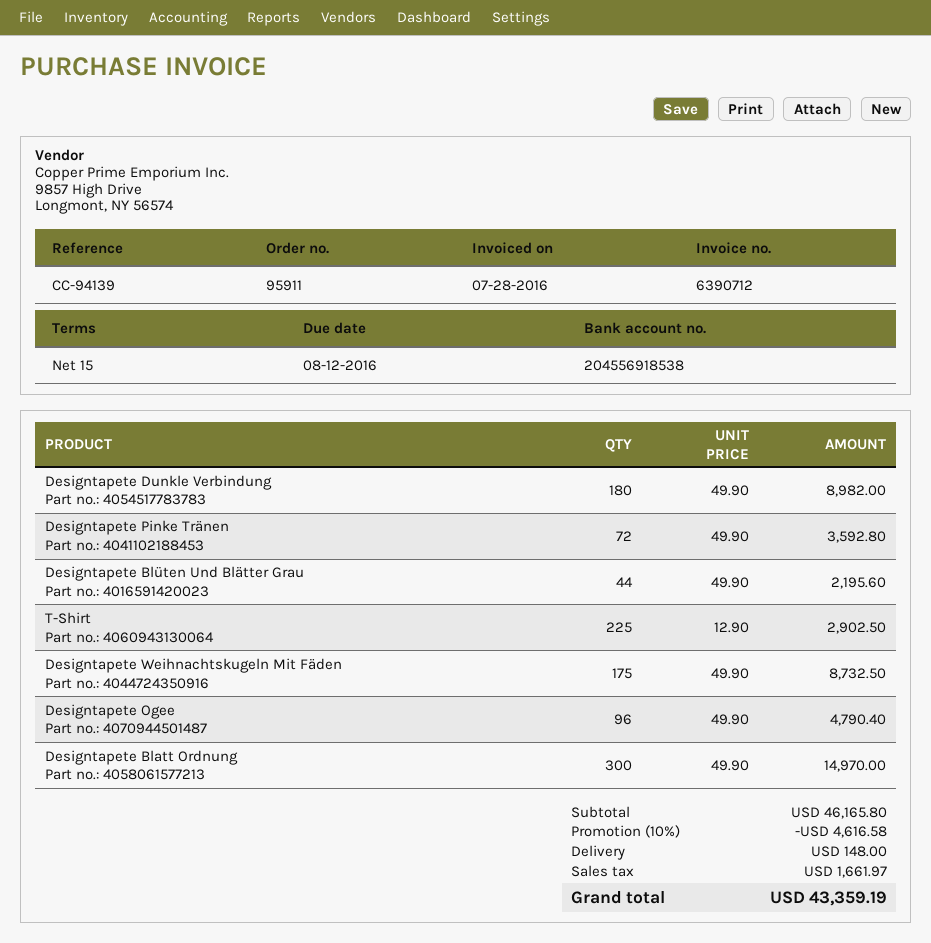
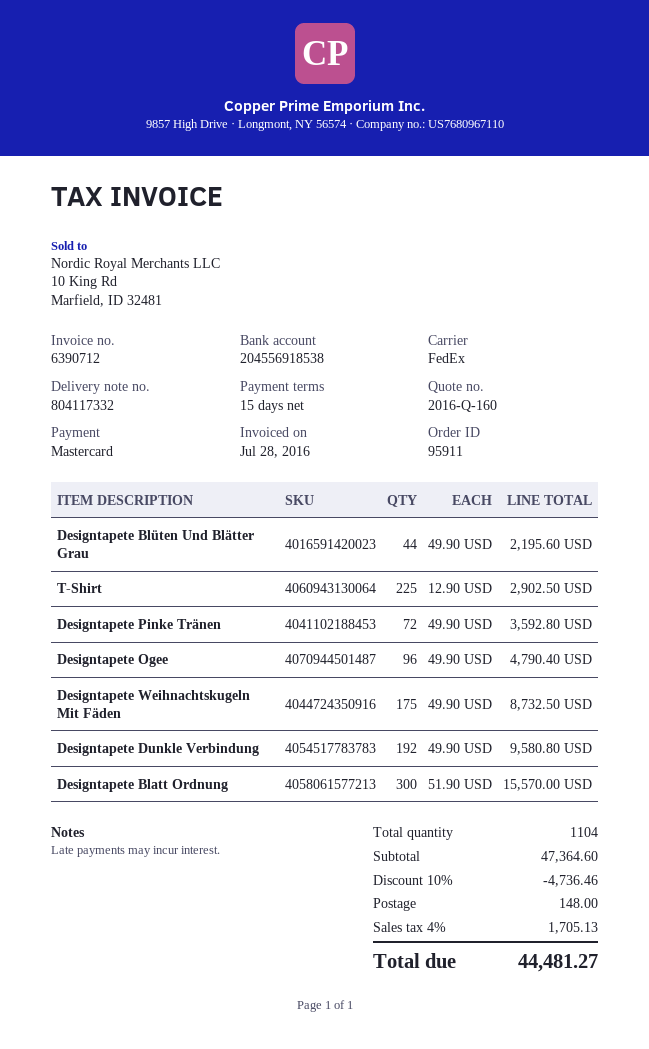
Designtapete Dunkle Verbindung: 180 x 49.90 = 8982.00 -> 192 x 49.90 = 9580.80
Designtapete Blatt Ordnung: 300 x 49.90 = 14970.00 -> 300 x 51.90 = 15570.00
subtotal: 46165.80 -> 47364.60
discount: 10% = 4616.58 -> 10% = 4736.46
tax: 1661.97 -> 1705.13
total: 43359.19 -> 44481.27

